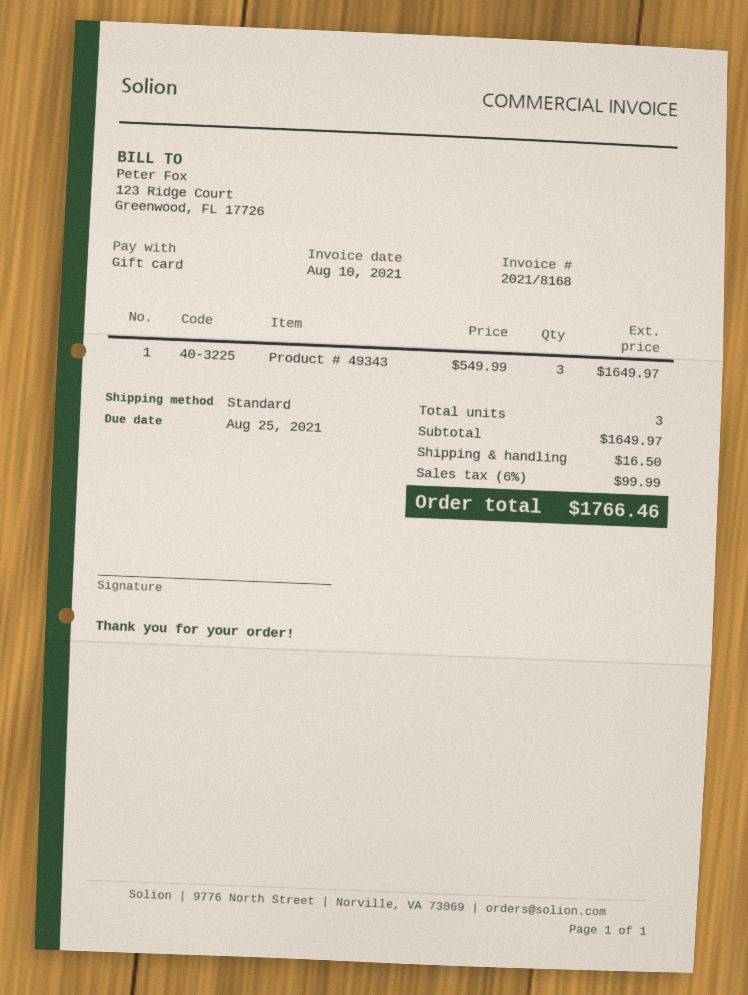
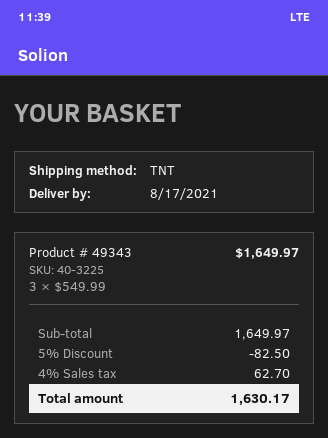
shipping method: standard -> TNT
discount: none -> 5% = 82.50
shipping: 16.50 -> none
tax: 6% = 99.99 -> 4% = 62.70
total: 1766.46 -> 1630.17

